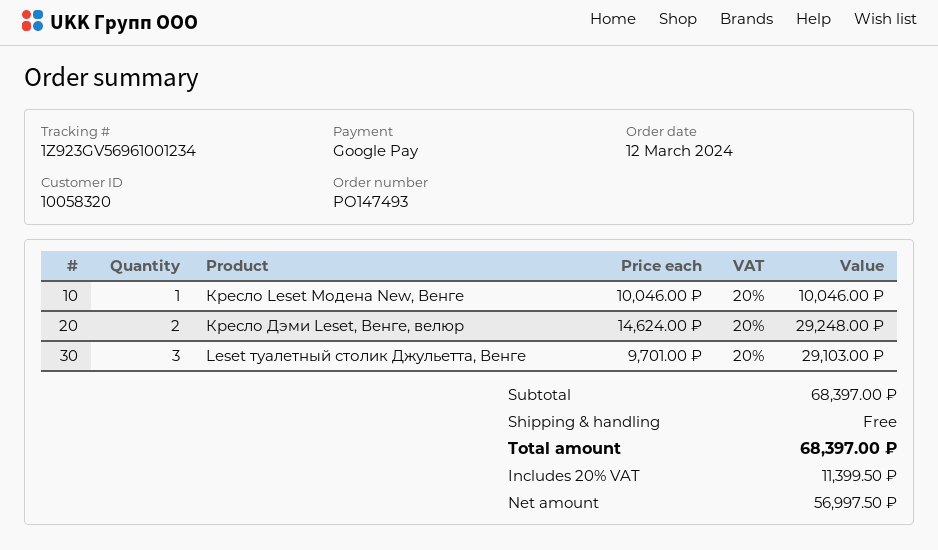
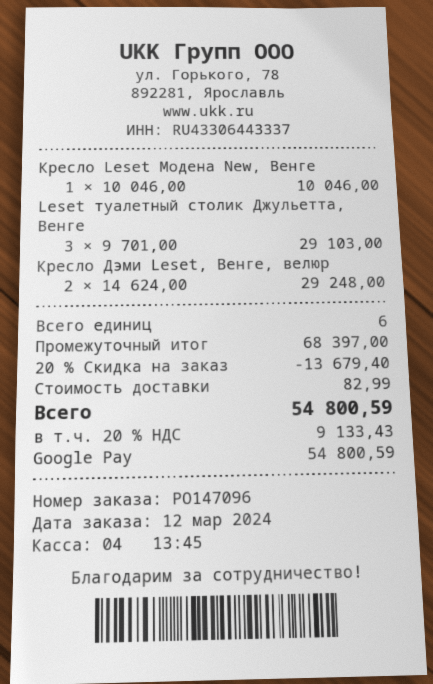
order number: PO147493 -> PO147096
discount: none -> 20% = 13679.40
shipping: 0.00 -> 82.99
tax: 20% = 11399.50 -> 20% = 9133.43
total: 68397.00 -> 54800.59

